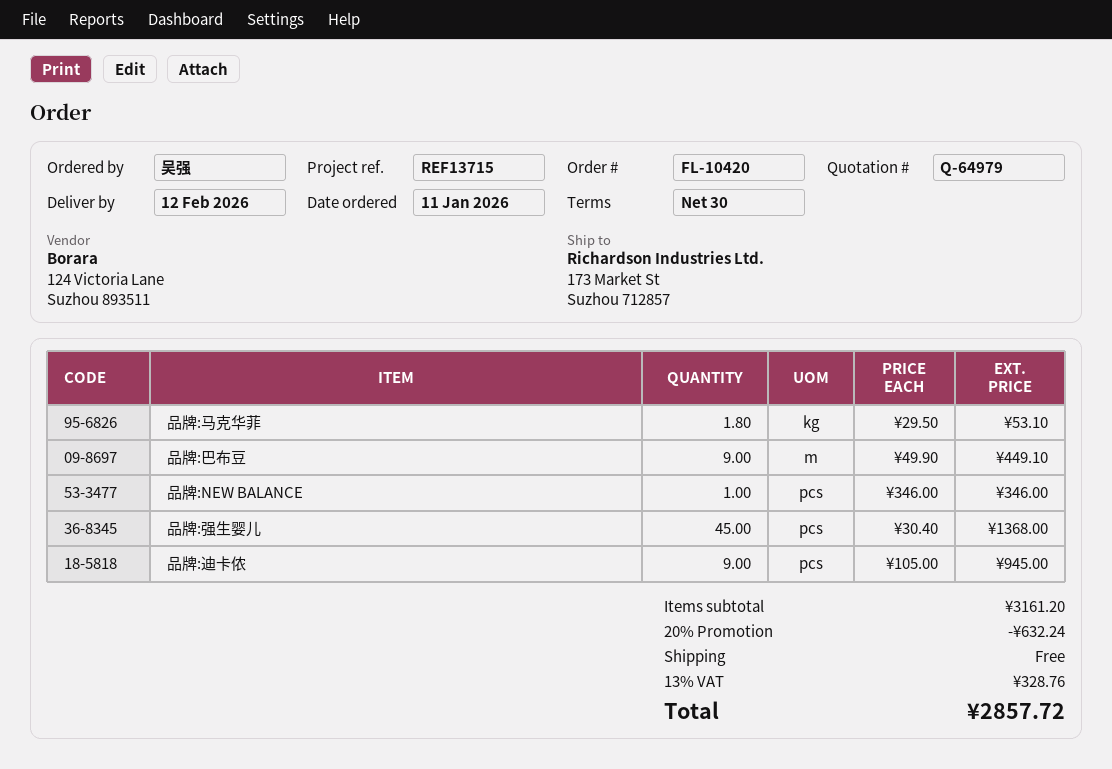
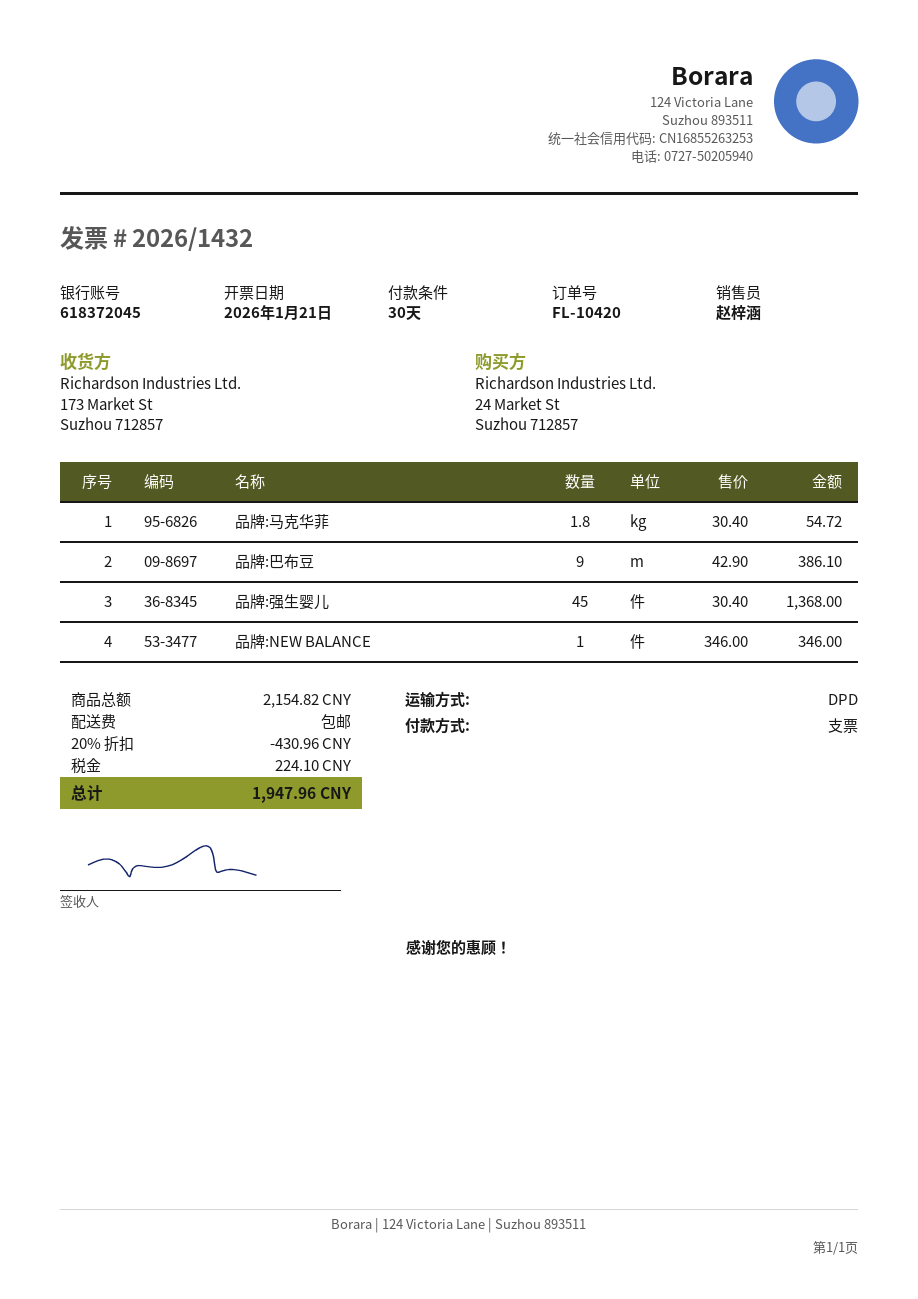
品牌:马克华菲: 1.8 x 29.50 = 53.10 -> 1.8 x 30.40 = 54.72
品牌:巴布豆: 9 x 49.90 = 449.10 -> 9 x 42.90 = 386.10
品牌:迪卡侬: 9 x 105.00 = 945.00 -> none
subtotal: 3161.20 -> 2154.82
discount: 20% = 632.24 -> 20% = 430.96
tax: 328.76 -> 224.10
total: 2857.72 -> 1947.96

